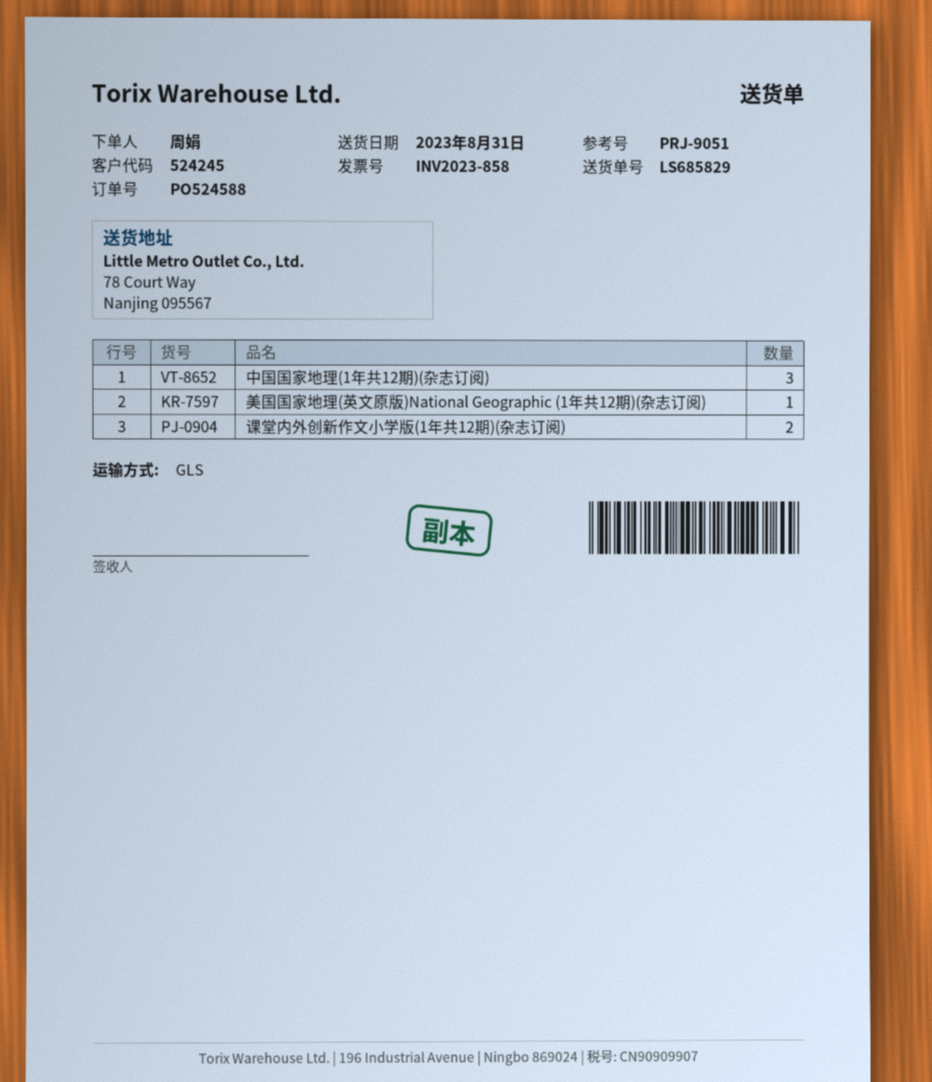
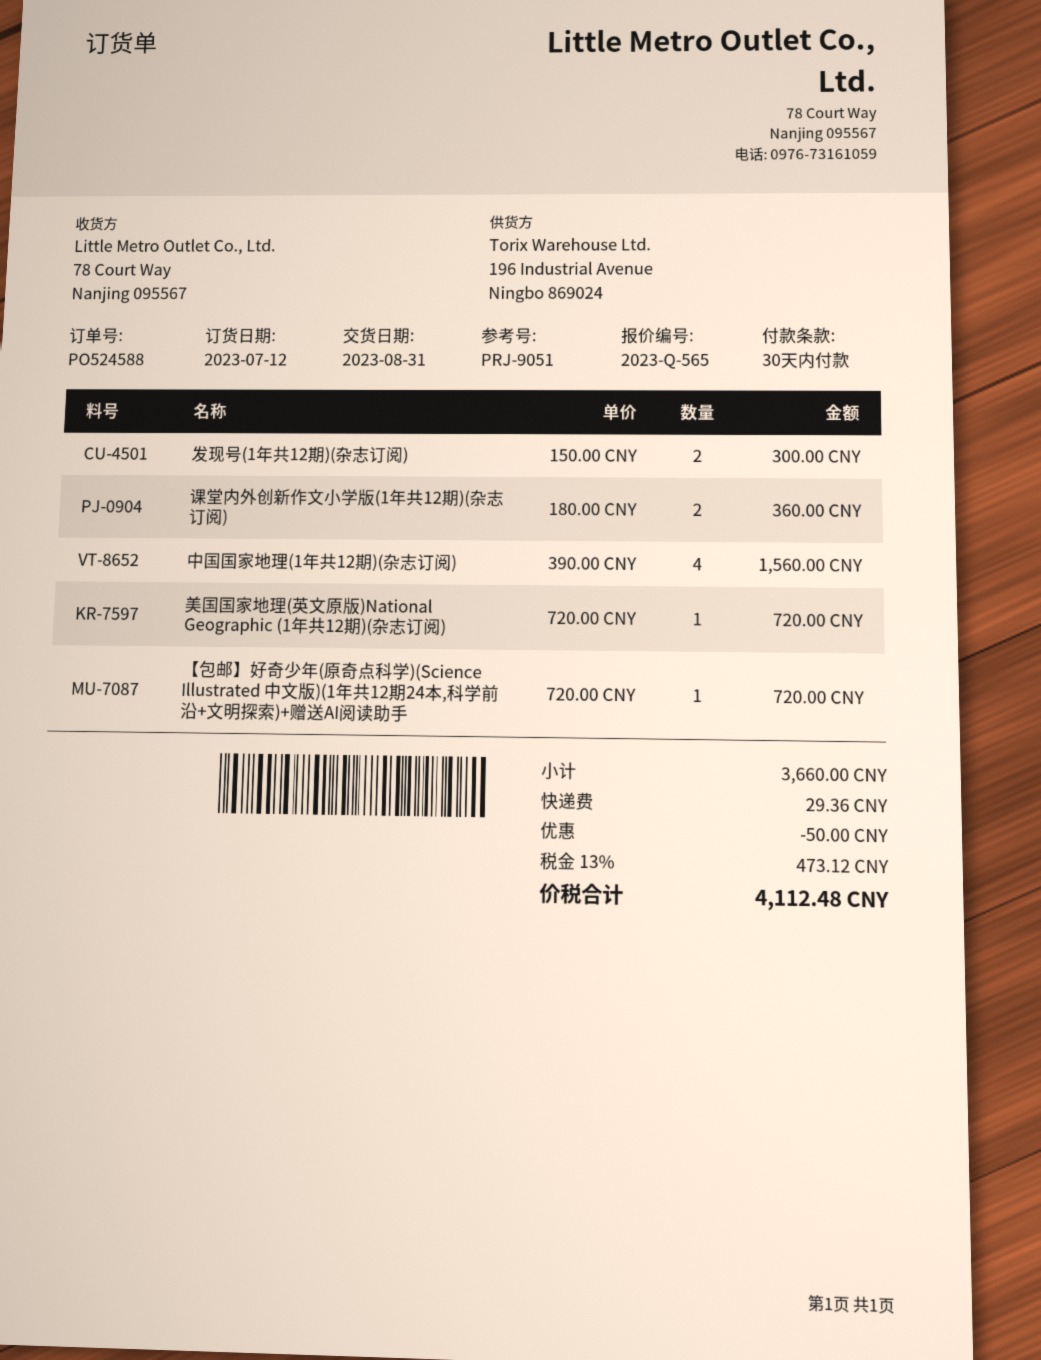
中国国家地理(1年共12期)(杂志订阅): 3 -> 4
发现号(1年共12期)(杂志订阅): none -> 2
【包邮】好奇少年(原奇点科学)(Science Illustrated 中文版)(1年共12期24本,科学前沿+文明探索)+赠送AI阅读助手: none -> 1

